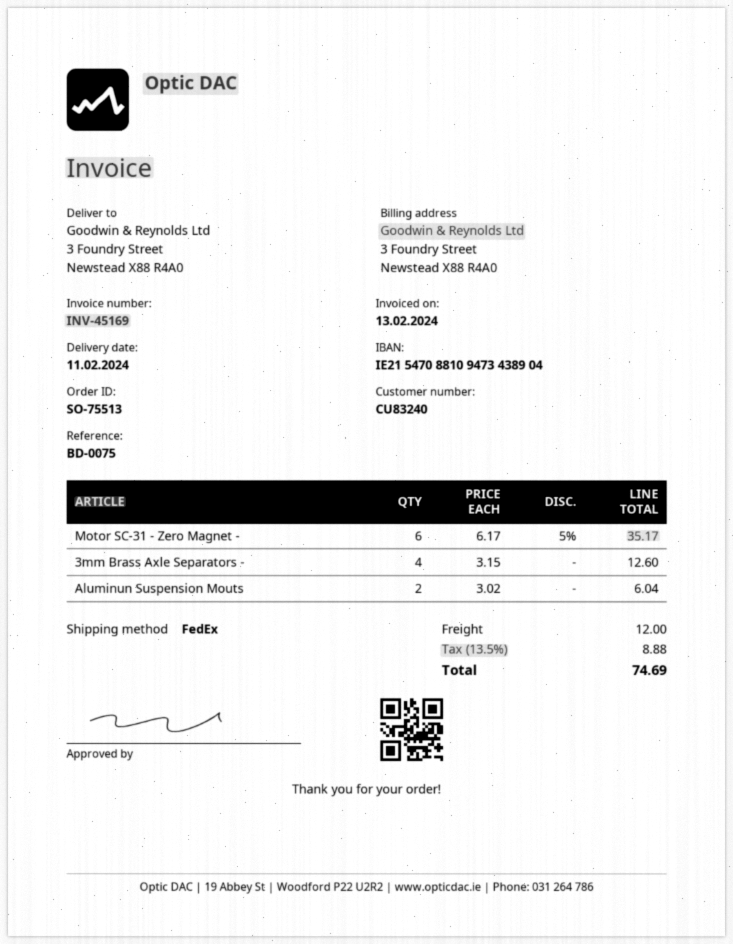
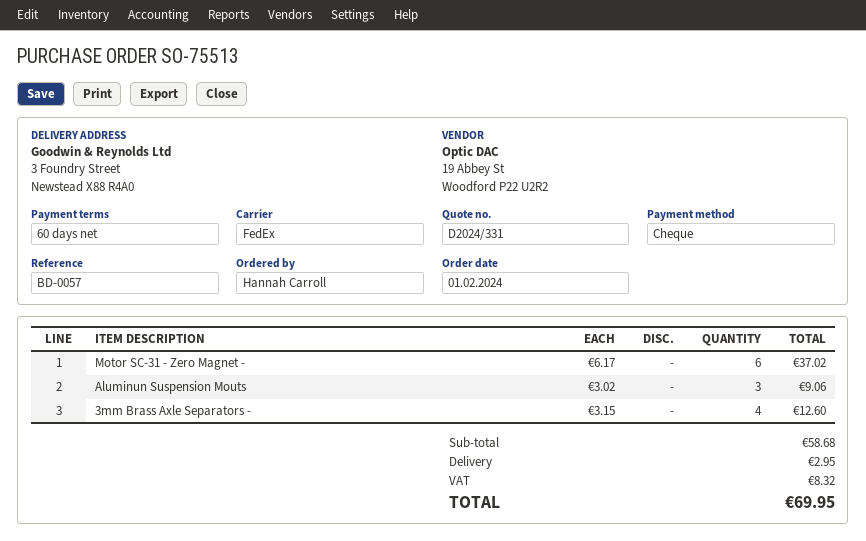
reference: BD-0075 -> BD-0057
Motor SC-31 - Zero Magnet -: 6 x 6.17 - 5% = 35.17 -> 6 x 6.17 = 37.02
Aluminun Suspension Mouts: 2 x 3.02 = 6.04 -> 3 x 3.02 = 9.06
shipping: 12.00 -> 2.95
tax: 8.88 -> 8.32
total: 74.69 -> 69.95

